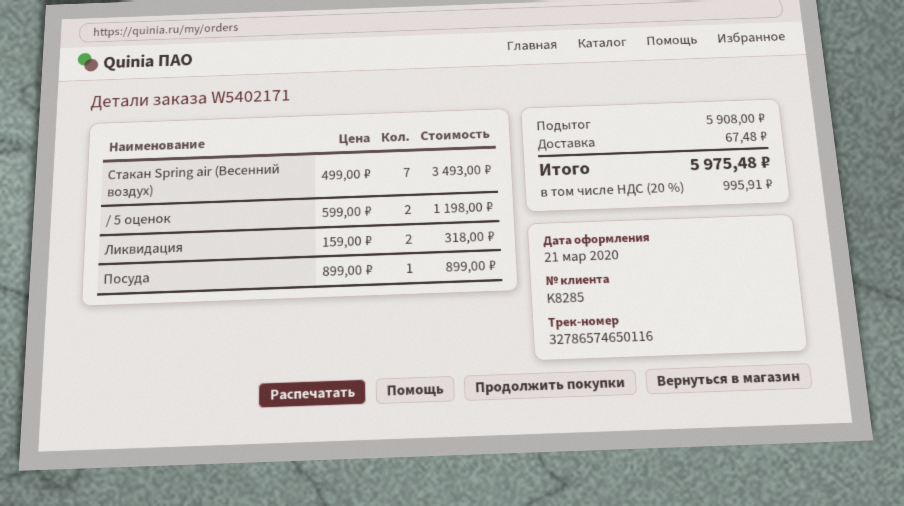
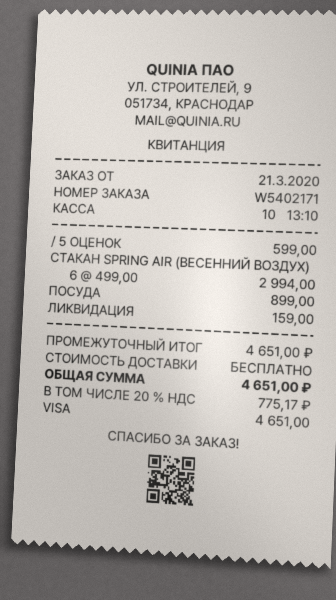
Стакан Spring air (Весенний воздух): 7 x 499.00 = 3493.00 -> 6 x 499.00 = 2994.00
/ 5 оценок: 2 x 599.00 = 1198.00 -> 1 x 599.00 = 599.00
Ликвидация: 2 x 159.00 = 318.00 -> 1 x 159.00 = 159.00
subtotal: 5908.00 -> 4651.00
shipping: 67.48 -> 0.00
tax: 20% = 995.91 -> 20% = 775.17
total: 5975.48 -> 4651.00

